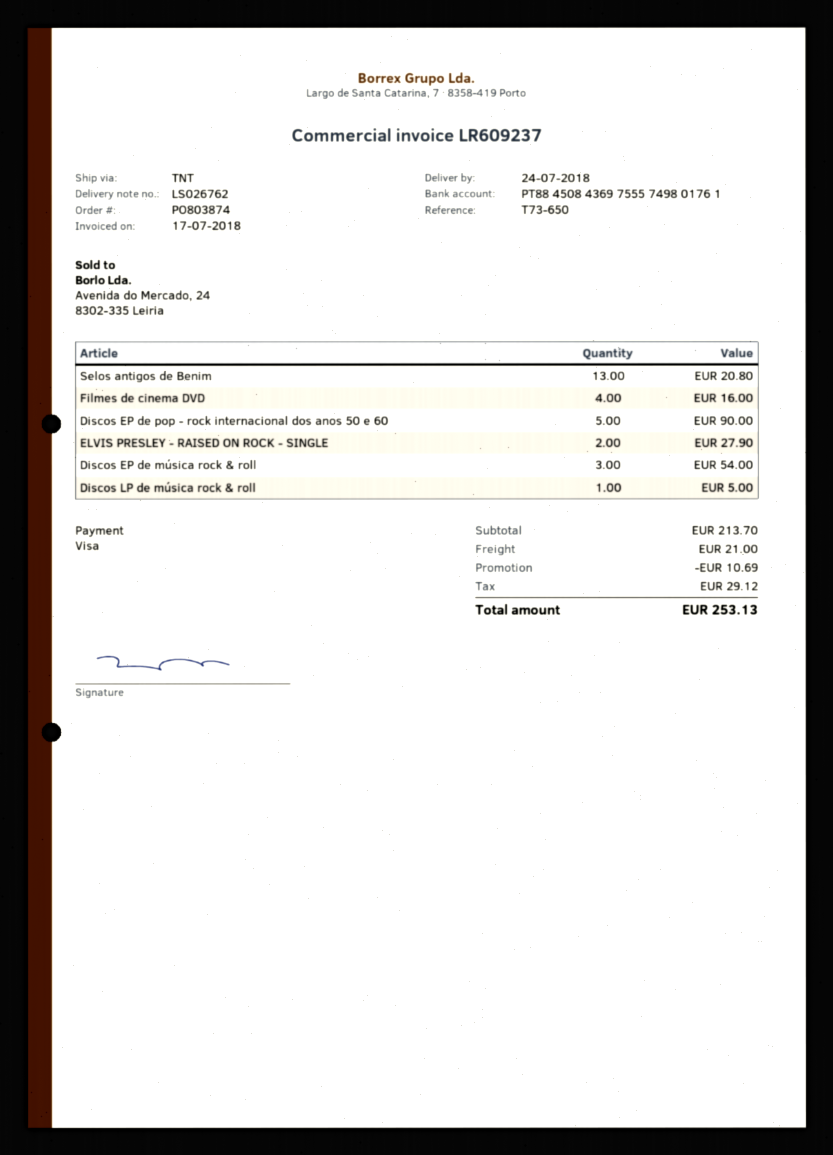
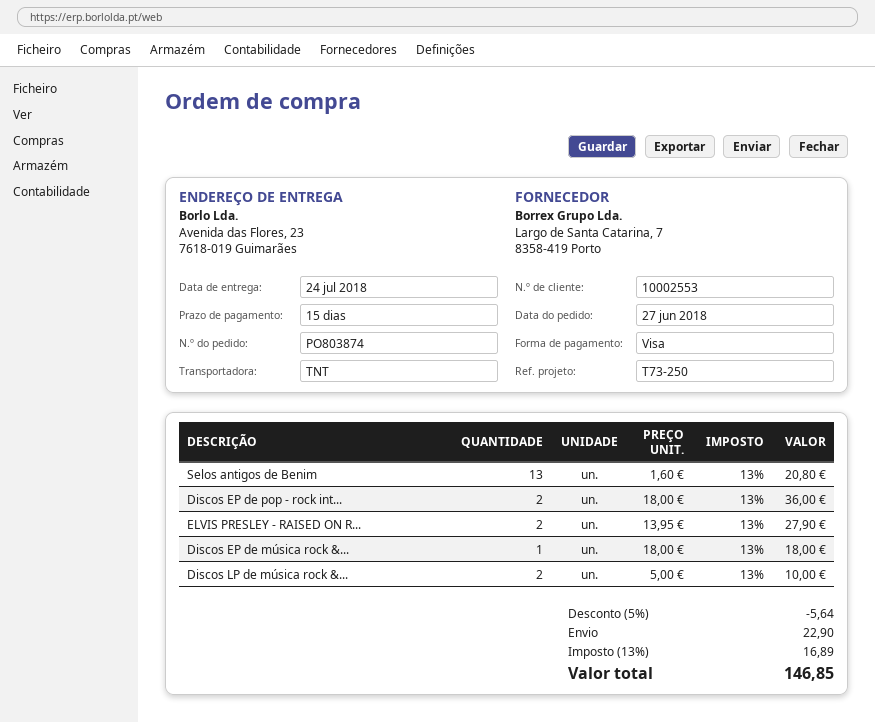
reference: T73-650 -> T73-250
Filmes de cinema DVD: 4 for 16.00 -> none
Discos EP de pop - rock internacional dos anos 50 e 60: 5 for 90.00 -> 2 for 36.00
Discos EP de música rock & roll: 3 for 54.00 -> 1 for 18.00
Discos LP de música rock & roll: 1 for 5.00 -> 2 for 10.00
discount: 10.69 -> 5.64
shipping: 21.00 -> 22.90
tax: 29.12 -> 16.89
total: 253.13 -> 146.85

